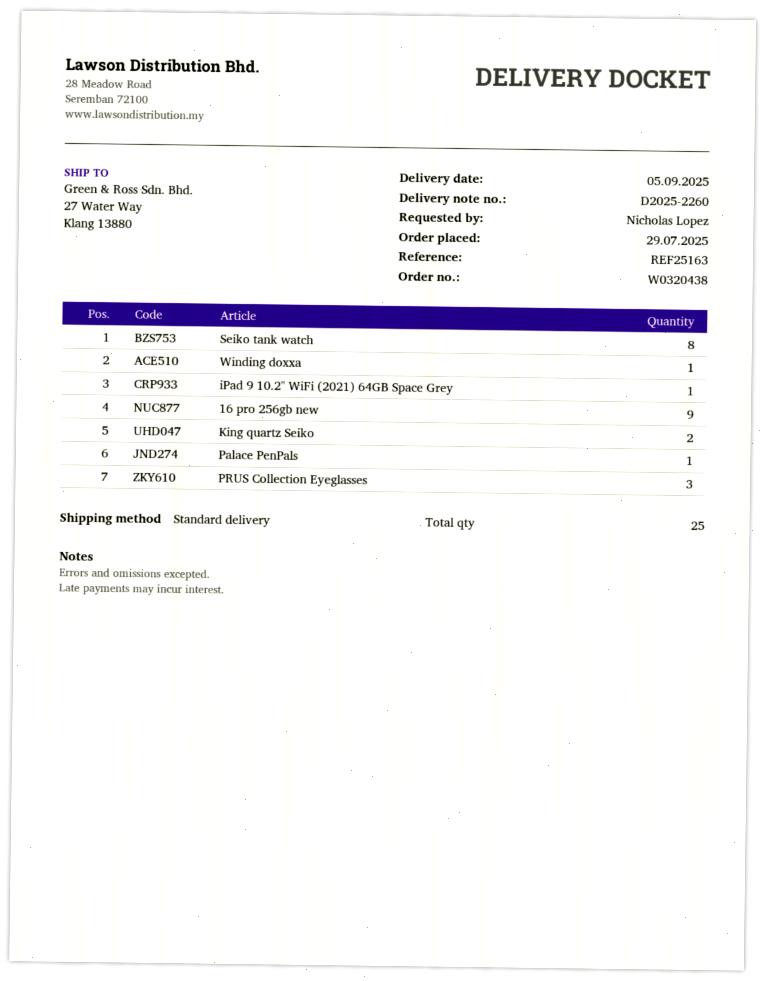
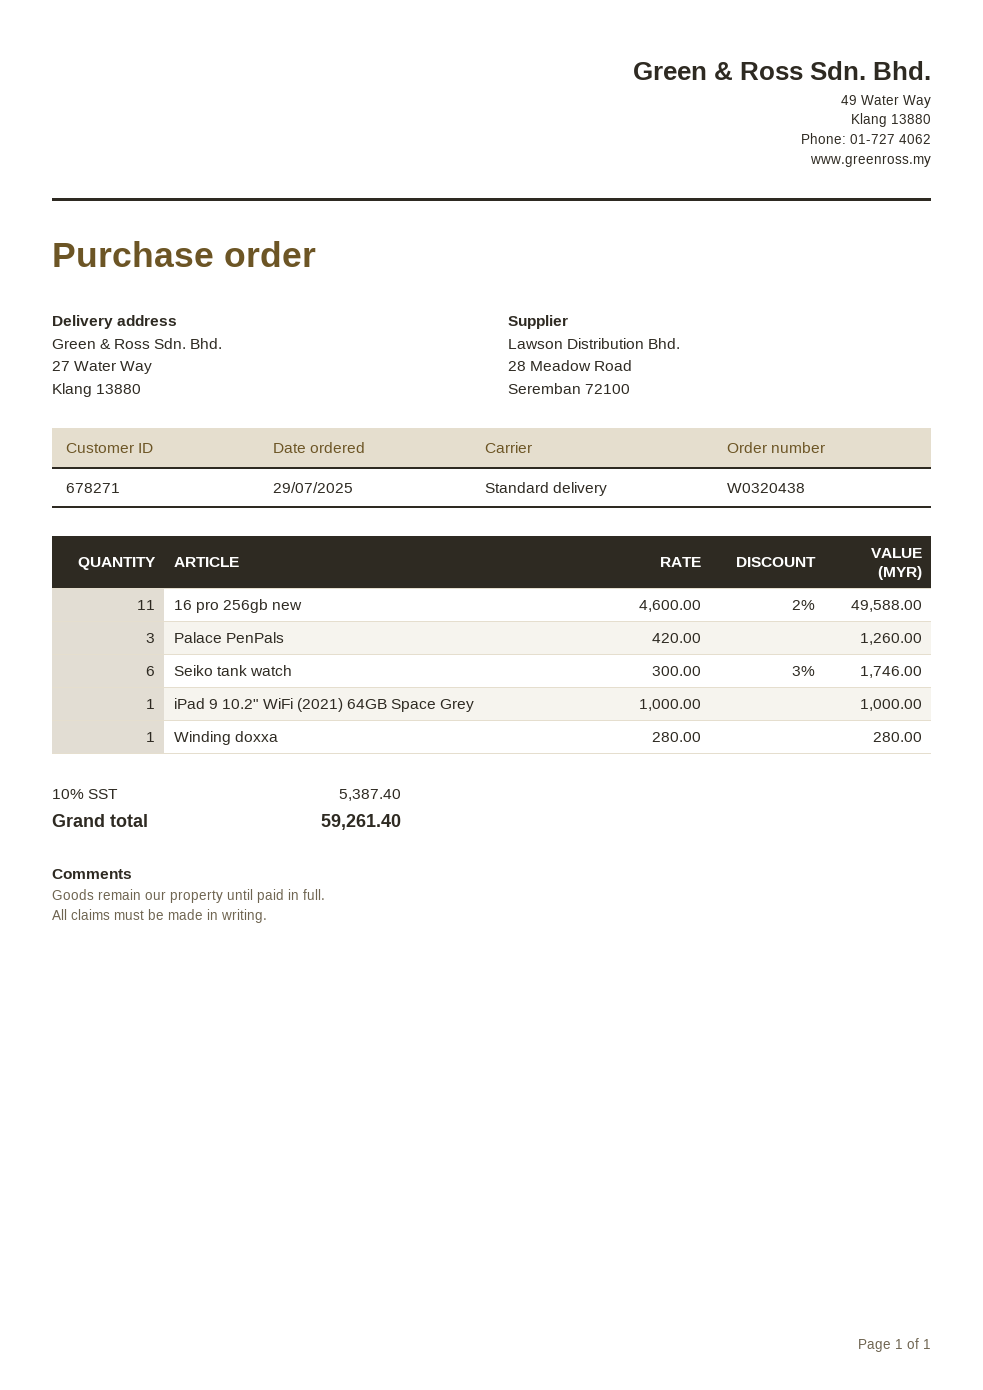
Seiko tank watch: 8 -> 6
16 pro 256gb new: 9 -> 11
King quartz Seiko: 2 -> none
Palace PenPals: 1 -> 3
PRUS Collection Eyeglasses: 3 -> none

